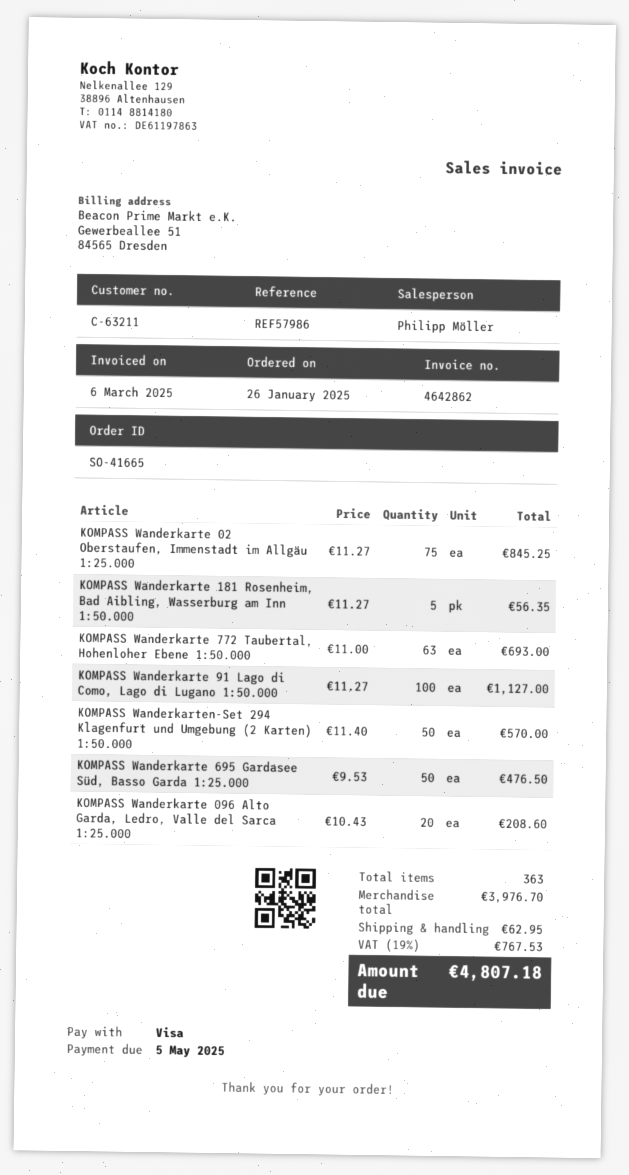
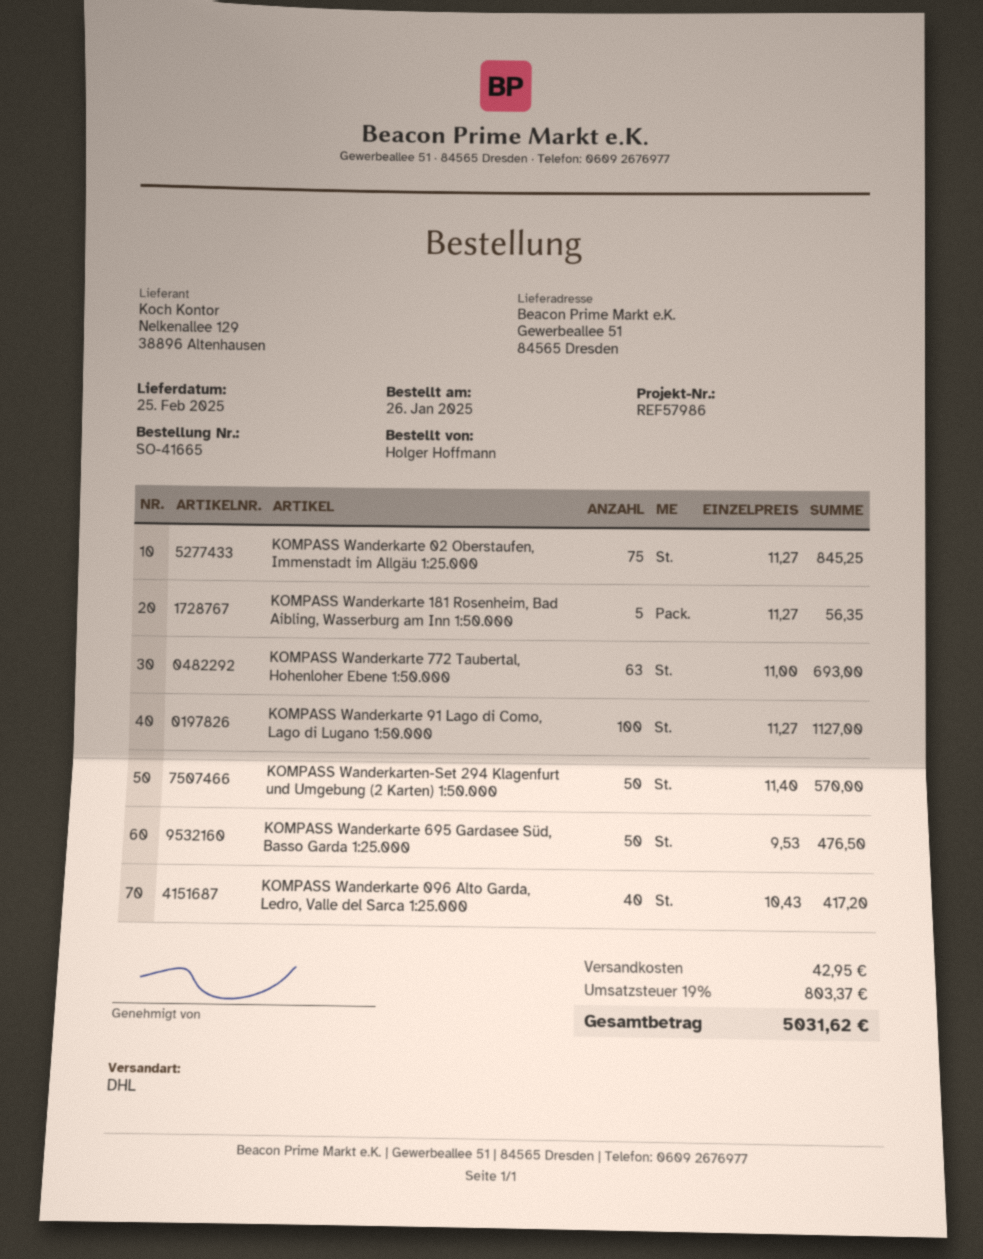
KOMPASS Wanderkarte 096 Alto Garda, Ledro, Valle del Sarca 1:25.000: 20 x 10.43 = 208.60 -> 40 x 10.43 = 417.20
shipping: 62.95 -> 42.95
tax: 19% = 767.53 -> 19% = 803.37
total: 4807.18 -> 5031.62

